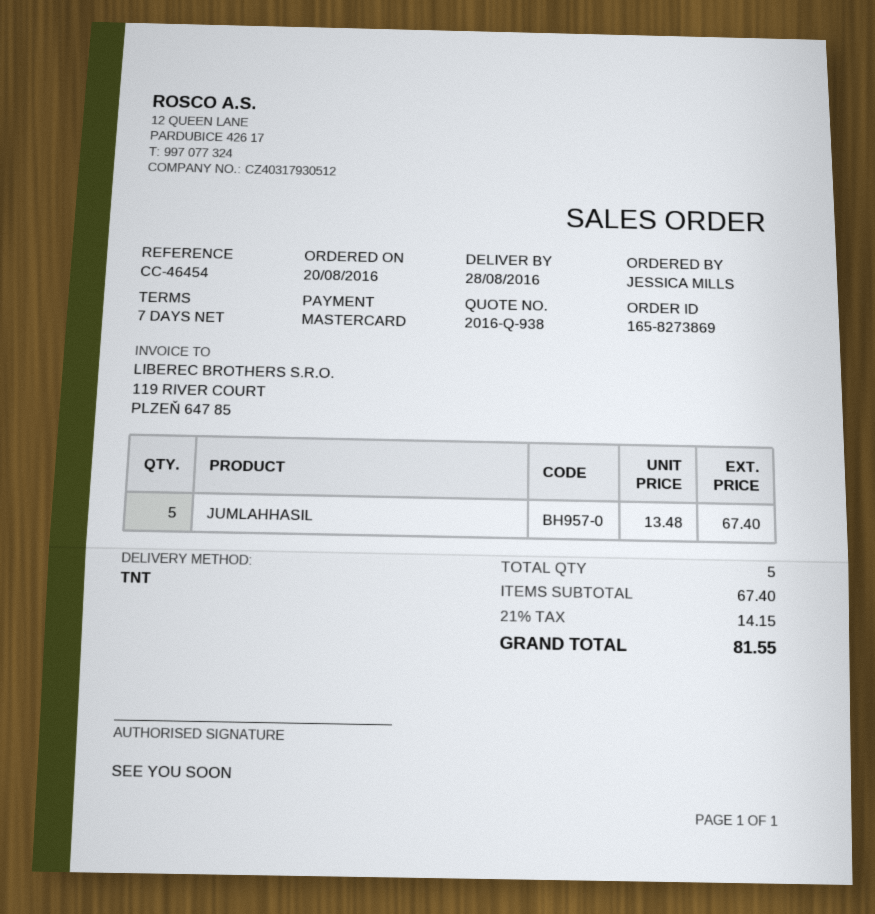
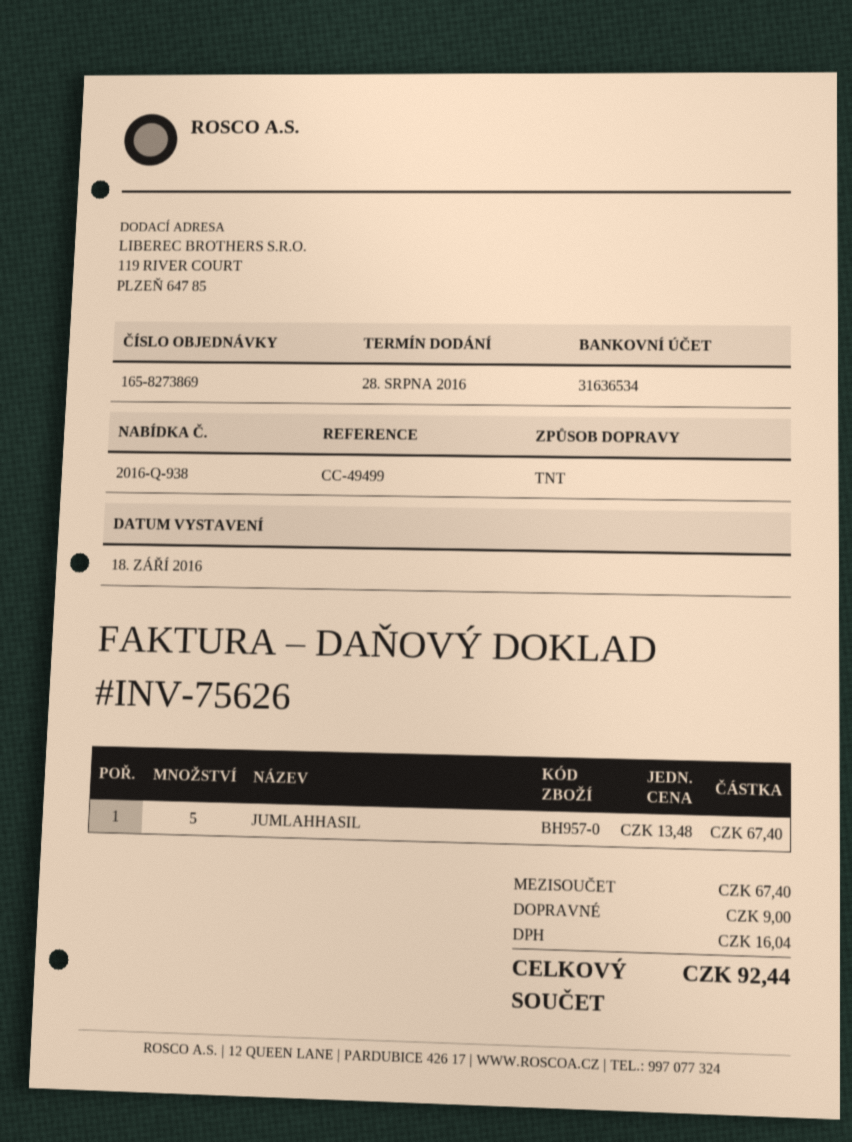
reference: CC-46454 -> CC-49499
shipping: none -> 9.00
tax: 14.15 -> 16.04
total: 81.55 -> 92.44

